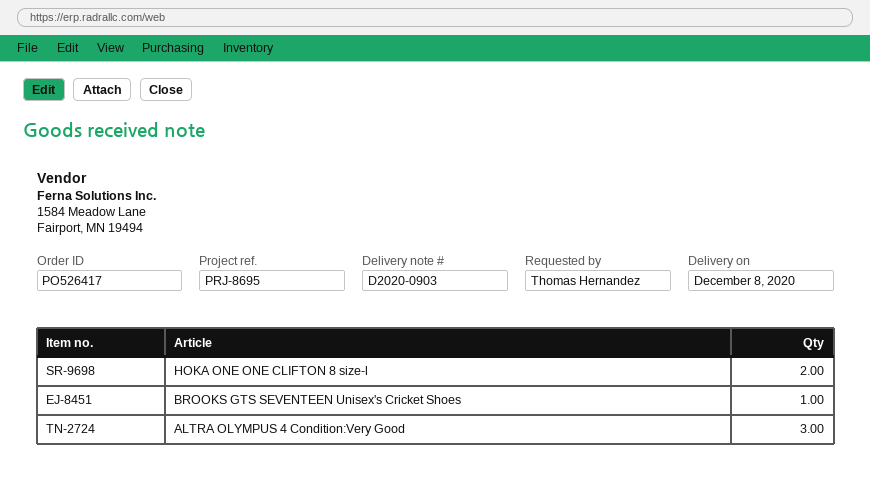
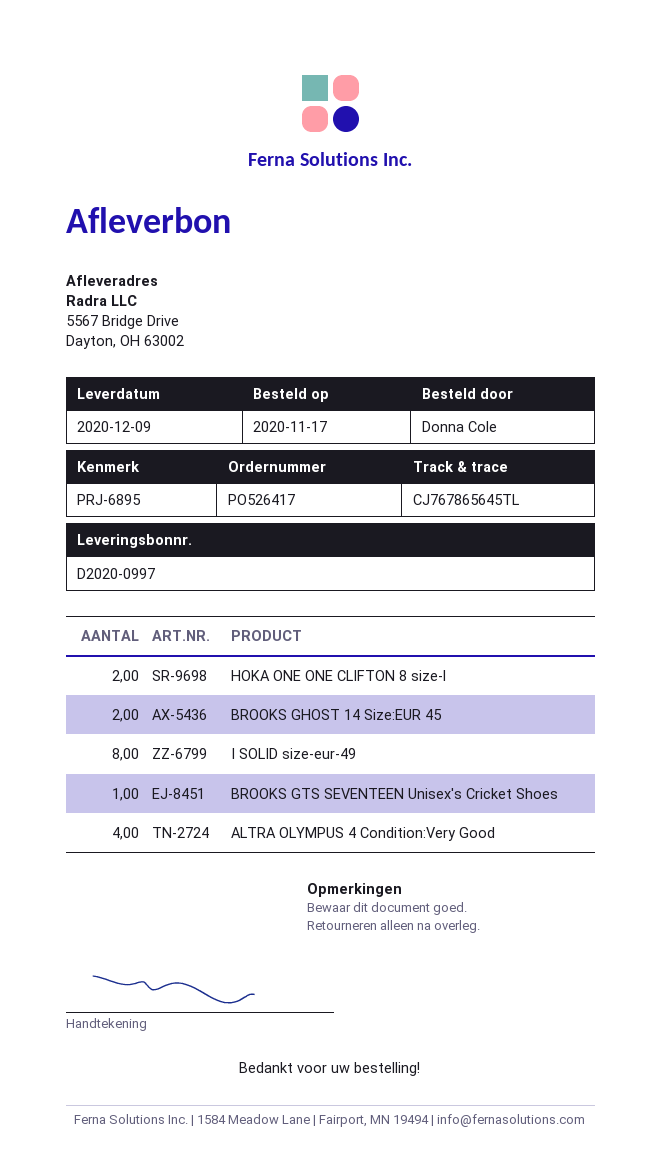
delivery note number: D2020-0903 -> D2020-0997
delivery date: 2020-12-08 -> 2020-12-09
reference: PRJ-8695 -> PRJ-6895
ordered by: Thomas Hernandez -> Donna Cole
ALTRA OLYMPUS 4 Condition:Very Good: 3 -> 4
BROOKS GHOST 14 Size:EUR 45: none -> 2
I SOLID size-eur-49: none -> 8

